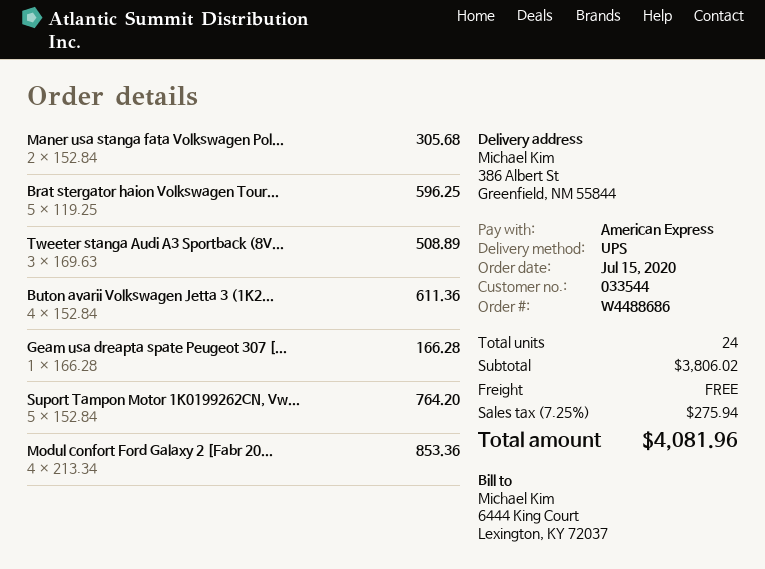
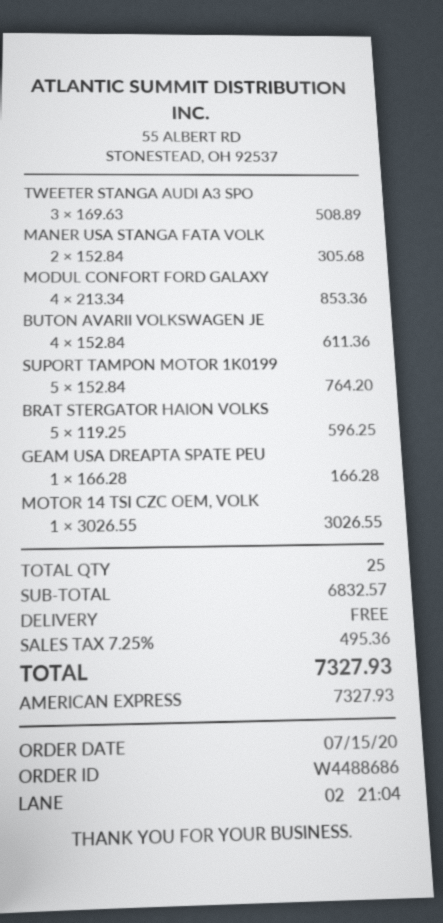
MOTOR 14 TSI CZC OEM, VOLK: none -> 1 x 3026.55 = 3026.55
total quantity: 24 -> 25
subtotal: 3806.02 -> 6832.57
tax: 7.25% = 275.94 -> 7.25% = 495.36
total: 4081.96 -> 7327.93

